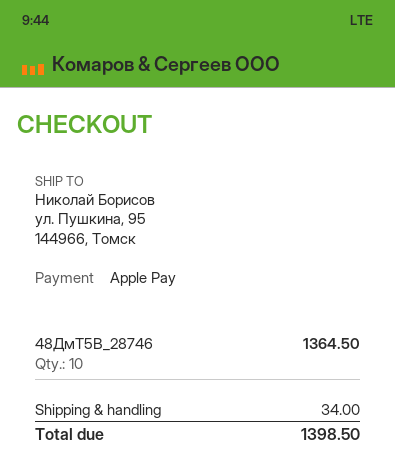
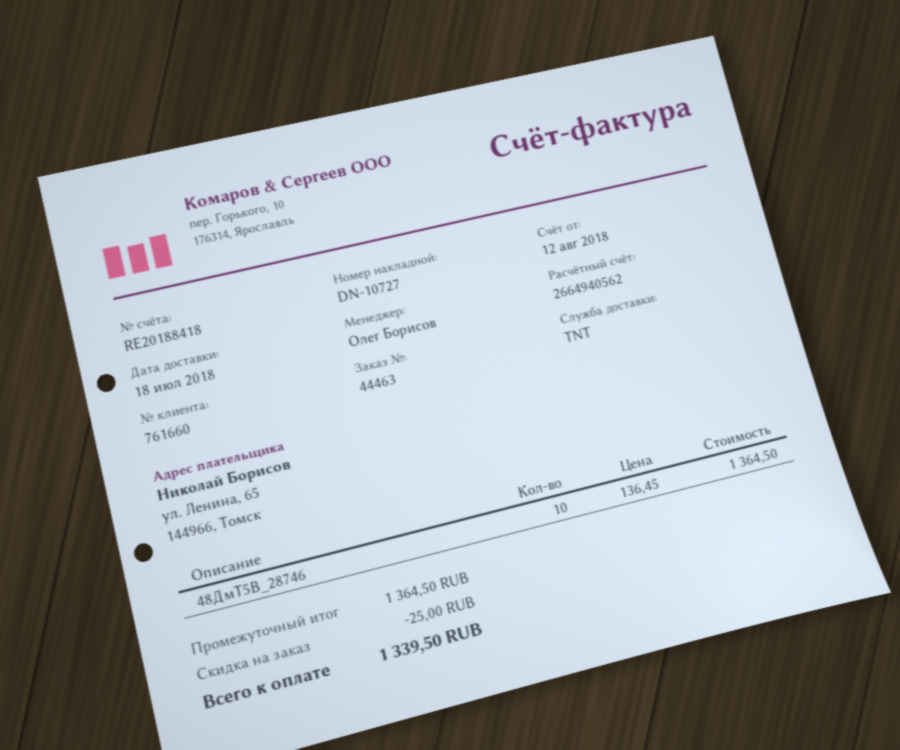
discount: none -> 25.00
shipping: 34.00 -> none
total: 1398.50 -> 1339.50

